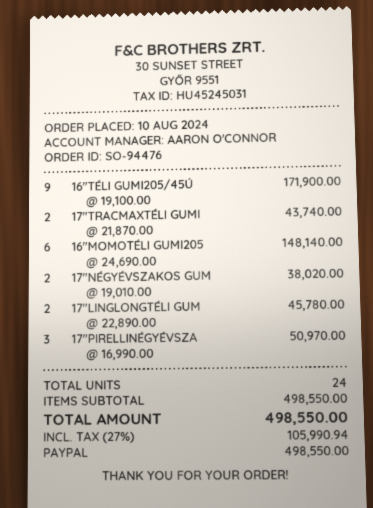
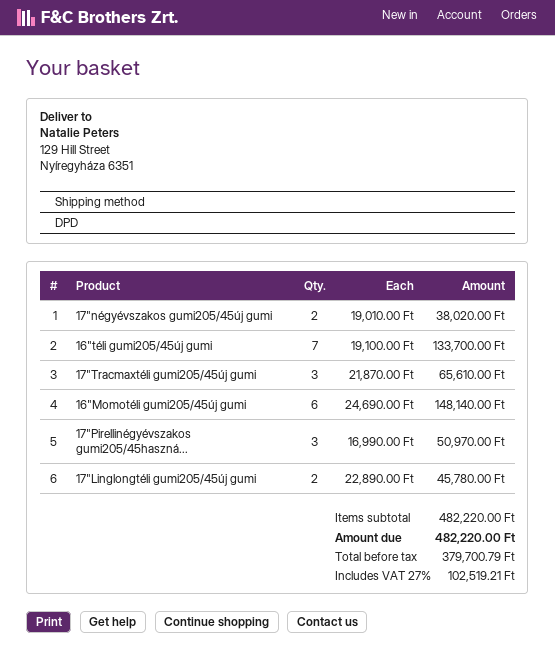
16"TÉLI GUMI205/45Ú: 9 x 19100.00 = 171900.00 -> 7 x 19100.00 = 133700.00
17"TRACMAXTÉLI GUMI: 2 x 21870.00 = 43740.00 -> 3 x 21870.00 = 65610.00
subtotal: 498550.00 -> 482220.00
tax: 27% = 105990.94 -> 27% = 102519.21
total: 498550.00 -> 482220.00

